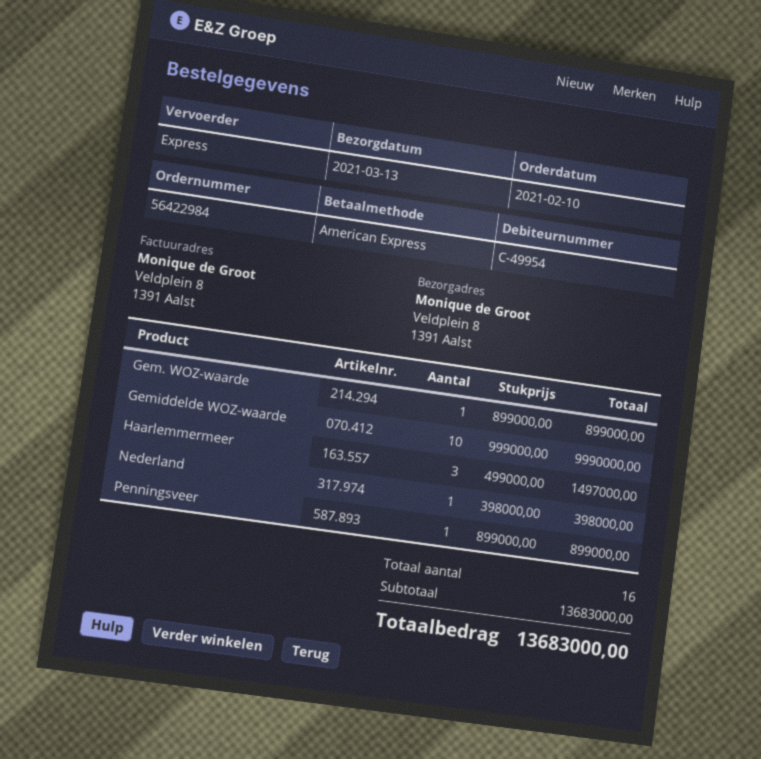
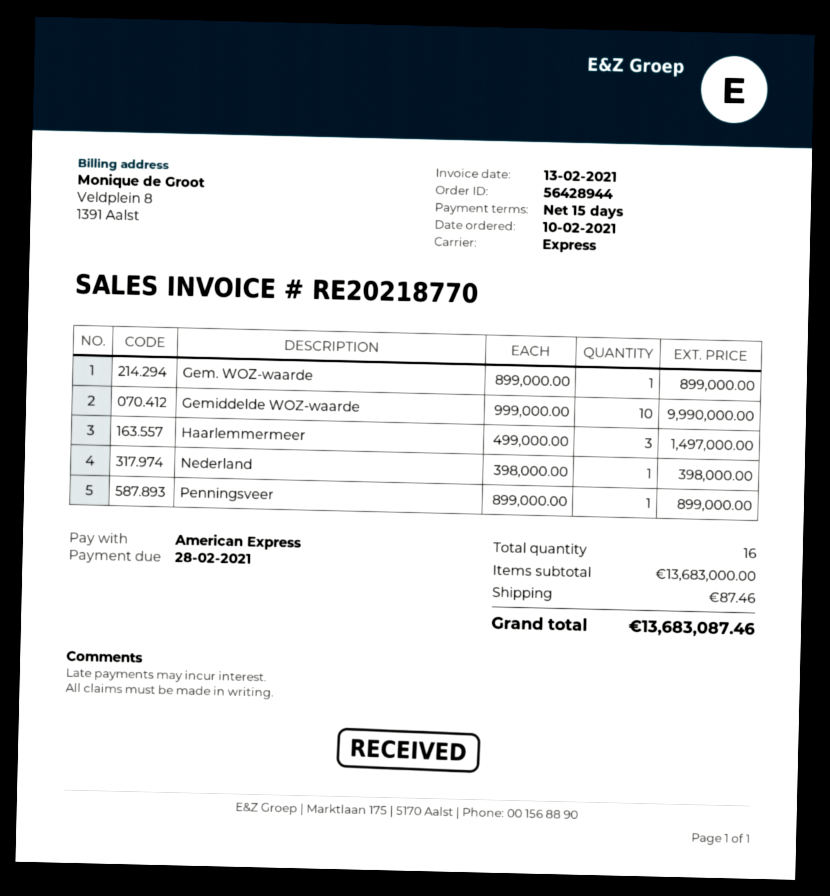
order number: 56422984 -> 56428944
shipping: none -> 87.46
total: 13683000.00 -> 13683087.46

